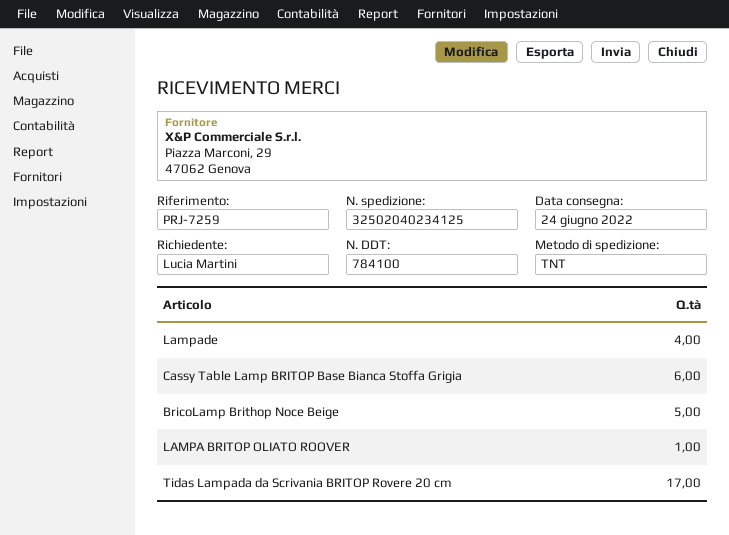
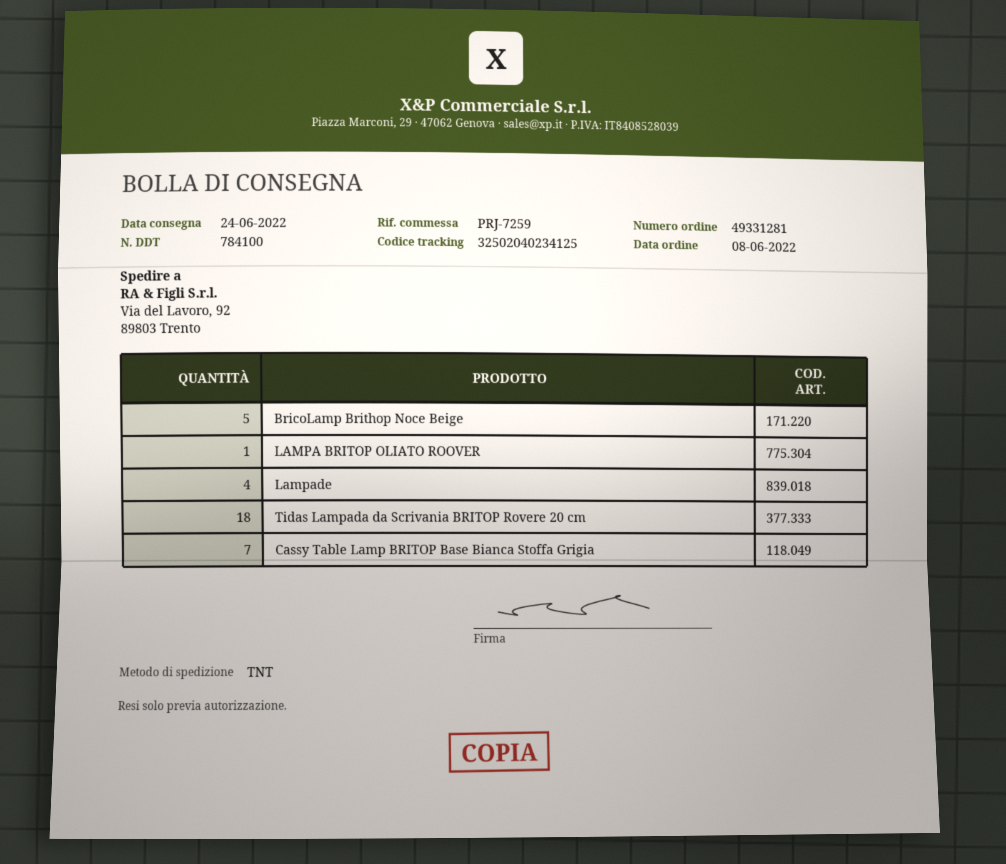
Cassy Table Lamp BRITOP Base Bianca Stoffa Grigia: 6 -> 7
Tidas Lampada da Scrivania BRITOP Rovere 20 cm: 17 -> 18

